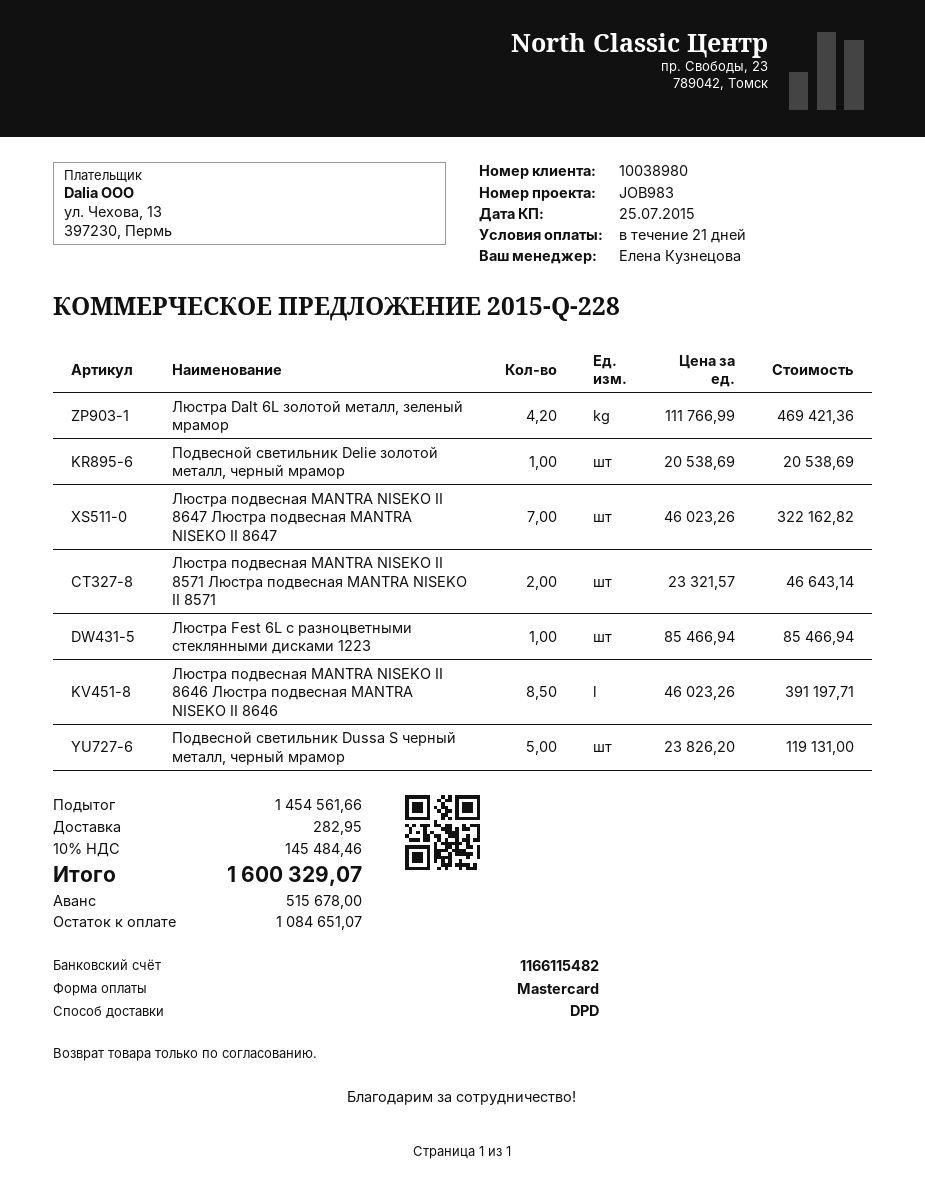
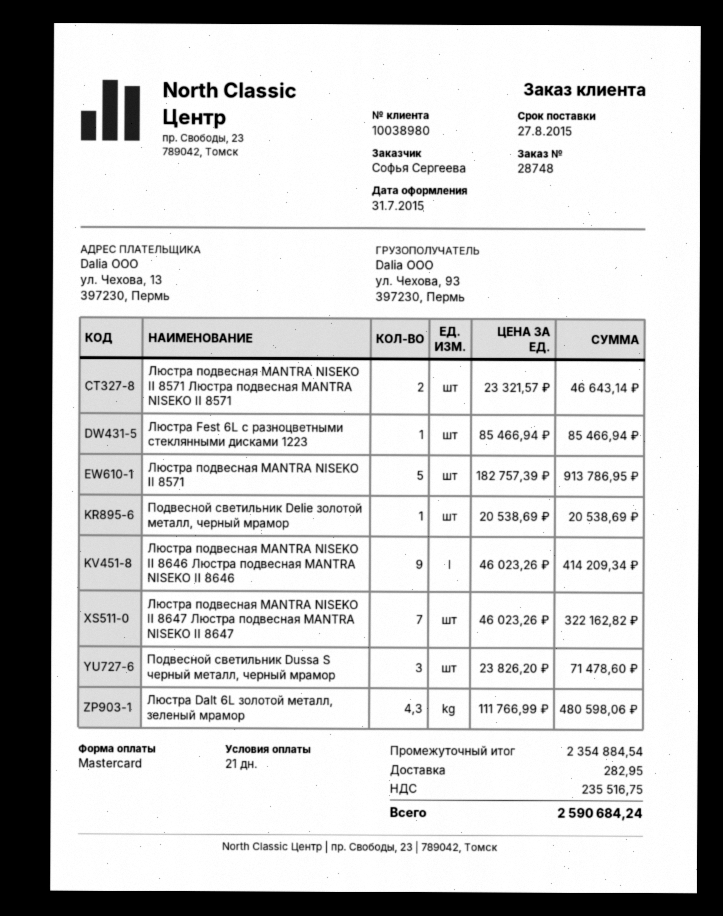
Люстра Dalt 6L золотой металл, зеленый мрамор: 4.2 x 111766.99 = 469421.36 -> 4.3 x 111766.99 = 480598.06
Люстра подвесная MANTRA NISEKO II 8646 Люстра подвесная MANTRA NISEKO II 8646: 8.5 x 46023.26 = 391197.71 -> 9 x 46023.26 = 414209.34
Подвесной светильник Dussa S черный металл, черный мрамор: 5 x 23826.20 = 119131.00 -> 3 x 23826.20 = 71478.60
Люстра подвесная MANTRA NISEKO II 8571: none -> 5 x 182757.39 = 913786.95
subtotal: 1454561.66 -> 2354884.54
tax: 145484.46 -> 235516.75
total: 1600329.07 -> 2590684.24

